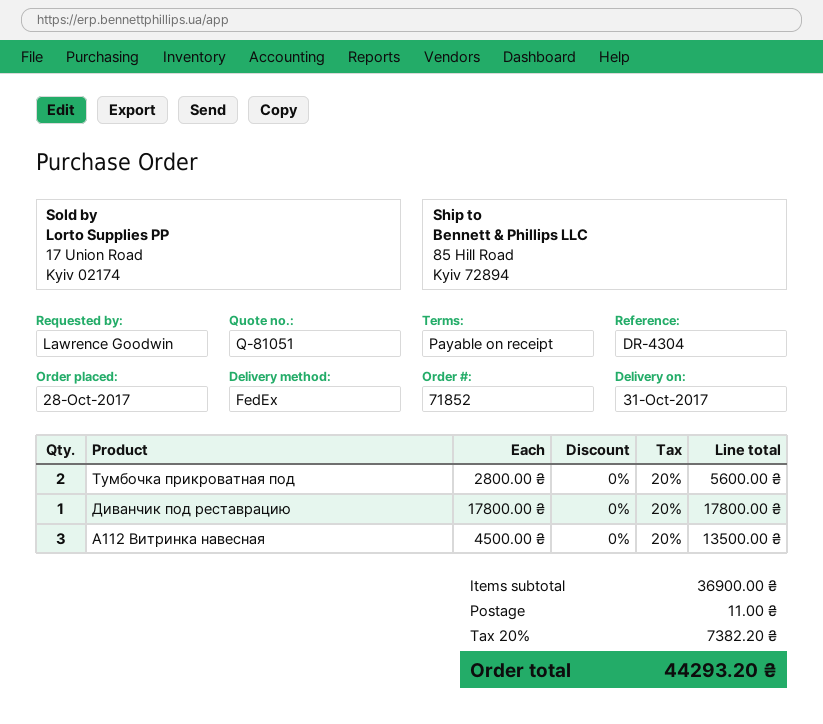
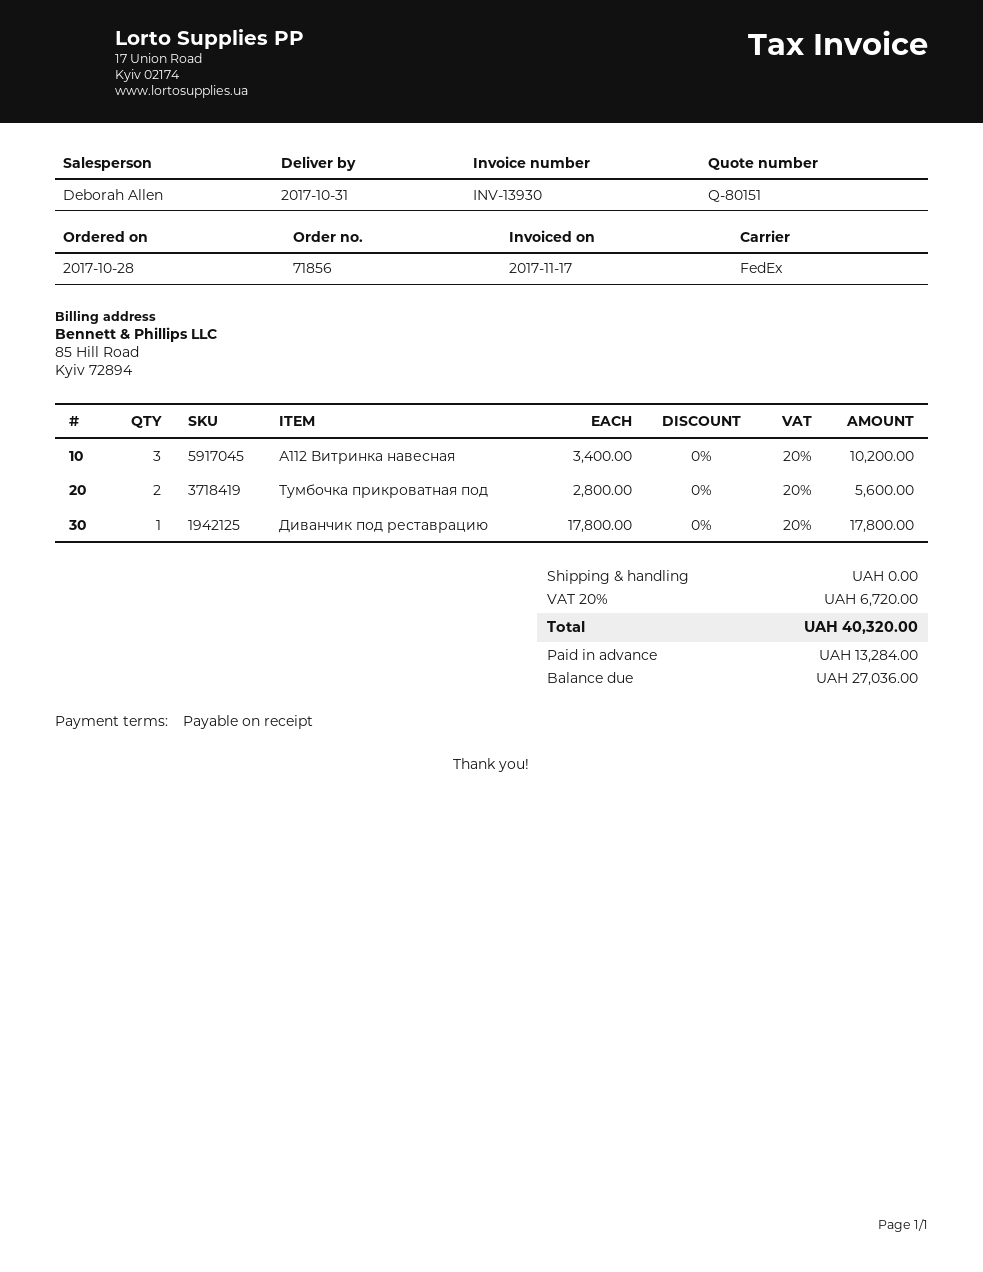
quote number: Q-81051 -> Q-80151
order number: 71852 -> 71856
А112 Витринка навесная: 3 x 4500.00 = 13500.00 -> 3 x 3400.00 = 10200.00
shipping: 11.00 -> 0.00
tax: 20% = 7382.20 -> 20% = 6720.00
total: 44293.20 -> 40320.00

